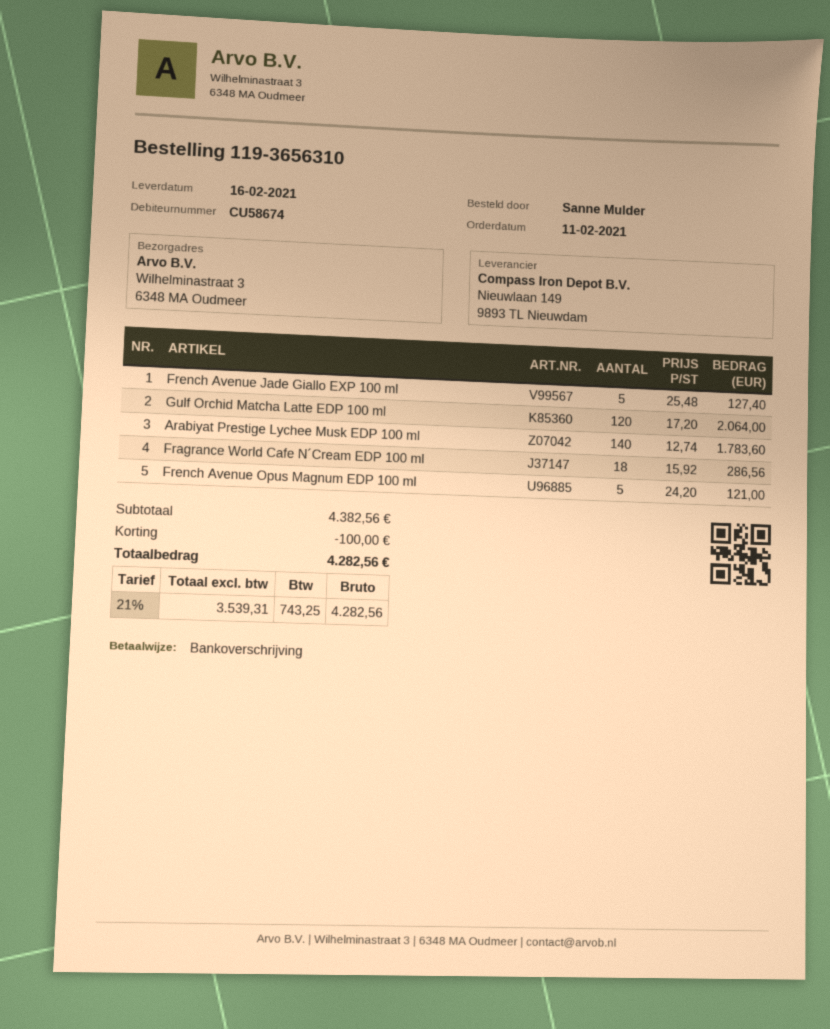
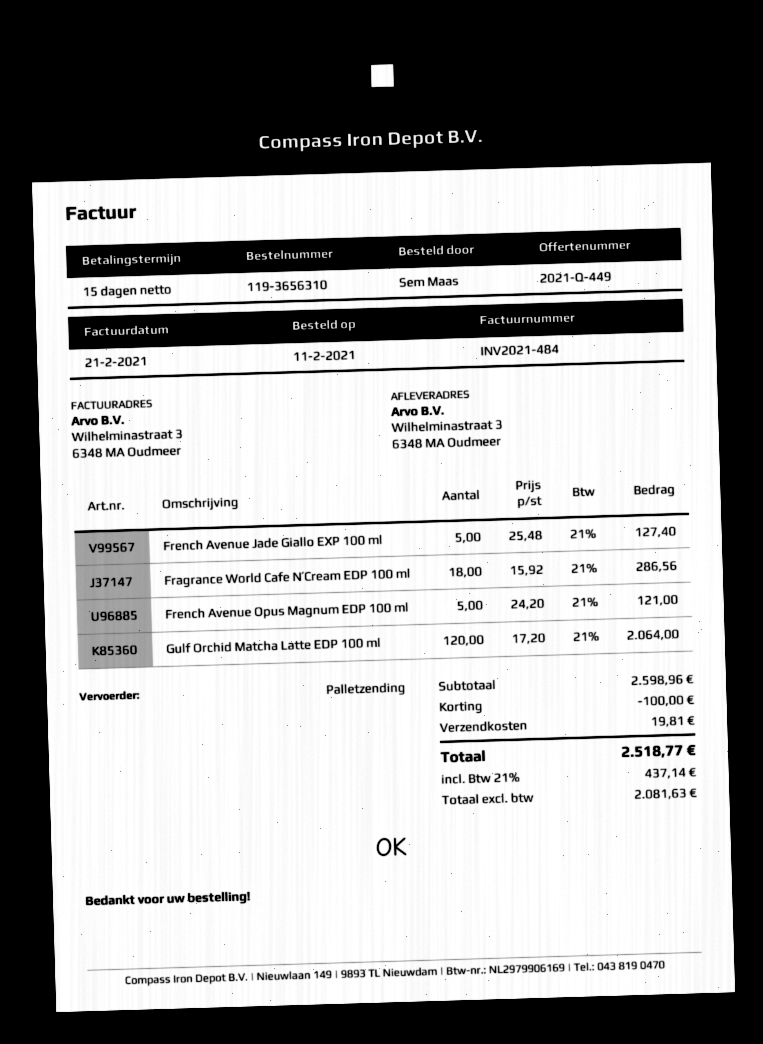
ordered by: Sanne Mulder -> Sem Maas
Arabiyat Prestige Lychee Musk EDP 100 ml: 140 x 12.74 = 1783.60 -> none
subtotal: 4382.56 -> 2598.96
shipping: none -> 19.81
net: 3539.31 -> 2081.63
tax: 21% = 743.25 -> 21% = 437.14
total: 4282.56 -> 2518.77

